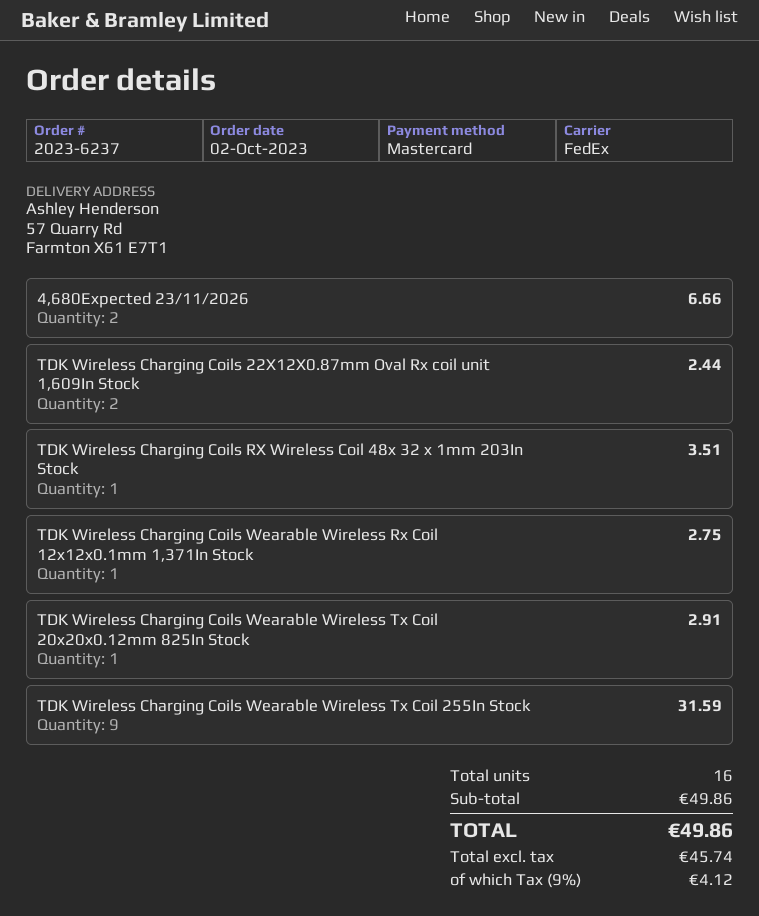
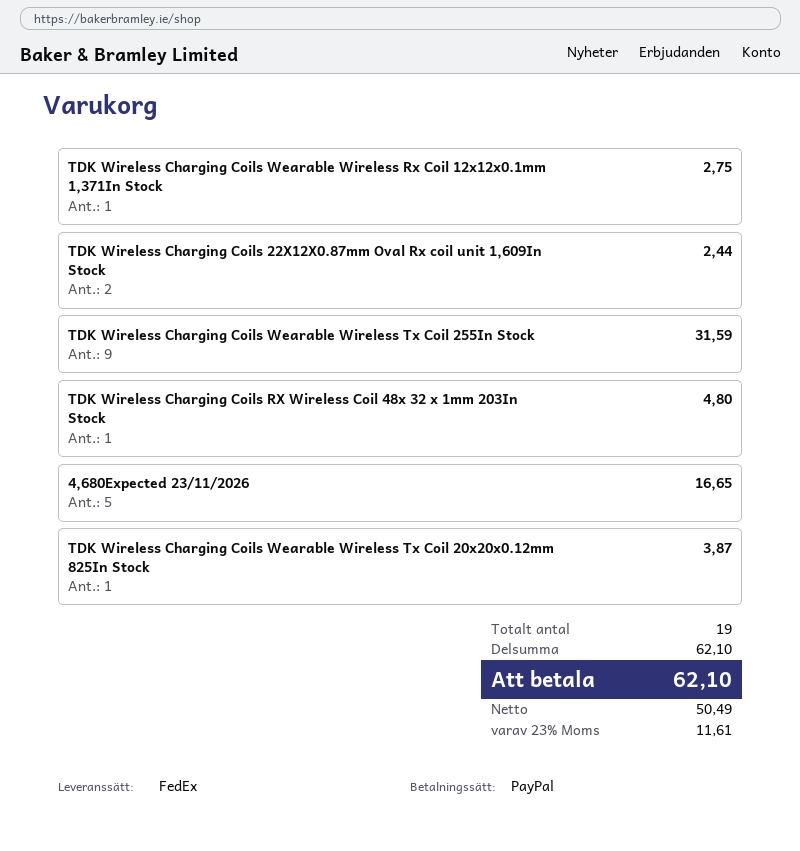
payment method: Mastercard -> PayPal
4,680Expected 23/11/2026: 2 for 6.66 -> 5 for 16.65
TDK Wireless Charging Coils RX Wireless Coil 48x 32 x 1mm 203In Stock: 1 for 3.51 -> 1 for 4.80
TDK Wireless Charging Coils Wearable Wireless Tx Coil 20x20x0.12mm 825In Stock: 1 for 2.91 -> 1 for 3.87
total quantity: 16 -> 19
subtotal: 49.86 -> 62.10
net: 45.74 -> 50.49
tax: 9% = 4.12 -> 23% = 11.61
total: 49.86 -> 62.10

